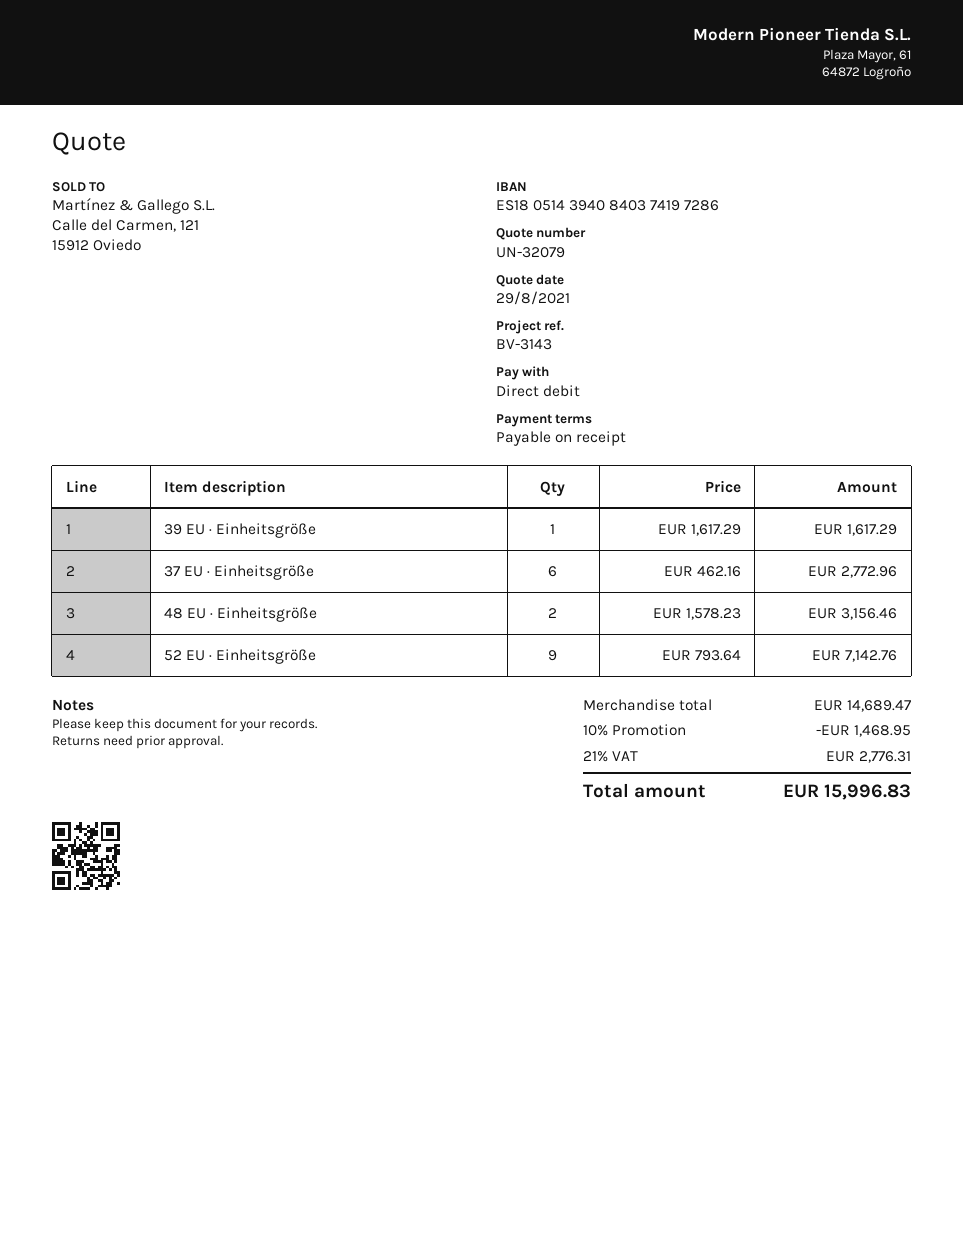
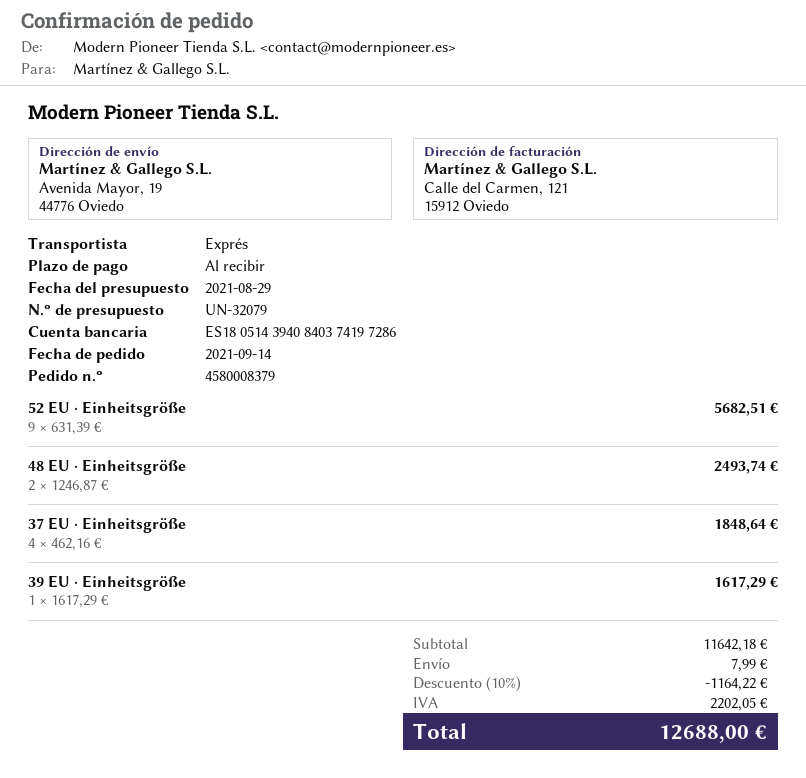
37 EU · Einheitsgröße: 6 x 462.16 = 2772.96 -> 4 x 462.16 = 1848.64
48 EU · Einheitsgröße: 2 x 1578.23 = 3156.46 -> 2 x 1246.87 = 2493.74
52 EU · Einheitsgröße: 9 x 793.64 = 7142.76 -> 9 x 631.39 = 5682.51
subtotal: 14689.47 -> 11642.18
discount: 10% = 1468.95 -> 10% = 1164.22
shipping: none -> 7.99
tax: 2776.31 -> 2202.05
total: 15996.83 -> 12688.00

